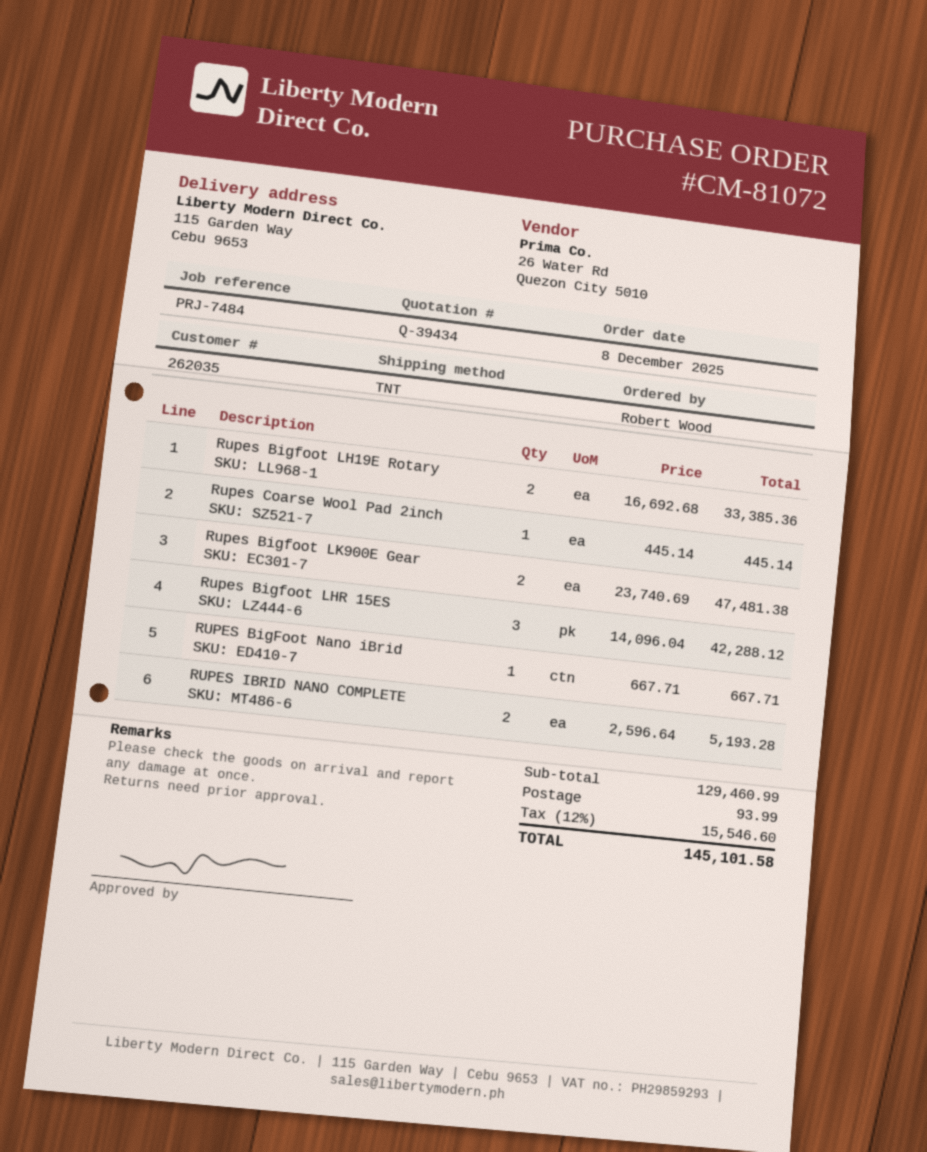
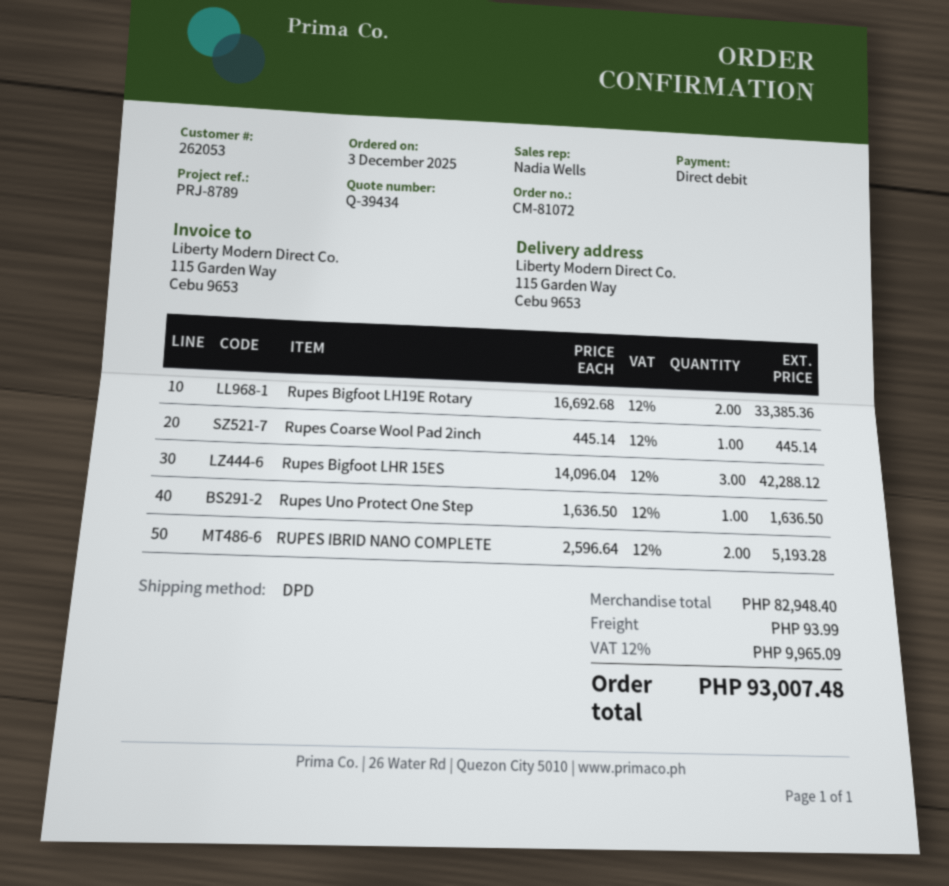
order date: 2025-12-08 -> 2025-12-03
customer number: 262035 -> 262053
reference: PRJ-7484 -> PRJ-8789
shipping method: TNT -> DPD
Rupes Bigfoot LK900E Gear: 2 x 23740.69 = 47481.38 -> none
RUPES BigFoot Nano iBrid: 1 x 667.71 = 667.71 -> none
Rupes Uno Protect One Step: none -> 1 x 1636.50 = 1636.50
subtotal: 129460.99 -> 82948.40
tax: 12% = 15546.60 -> 12% = 9965.09
total: 145101.58 -> 93007.48

